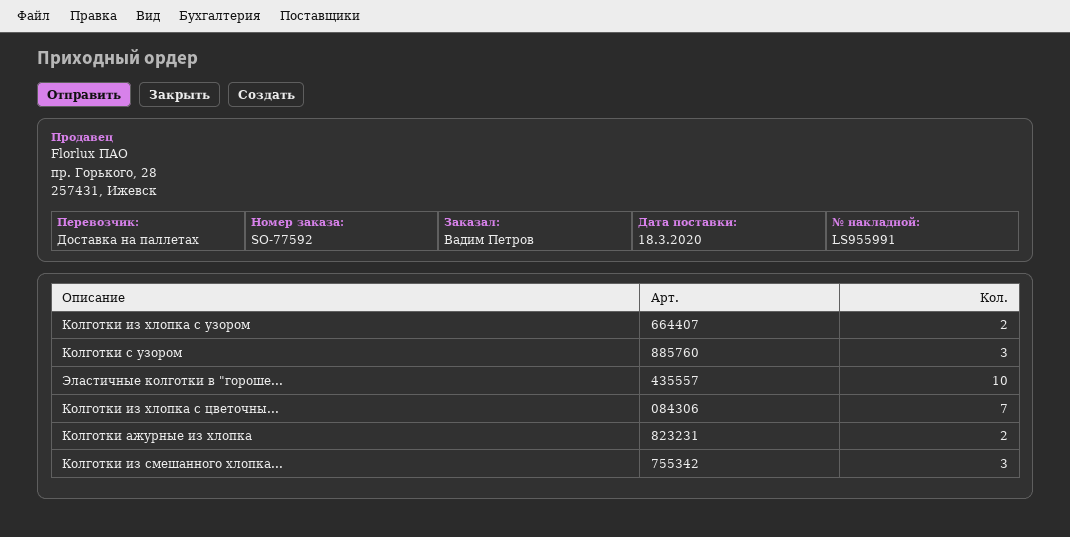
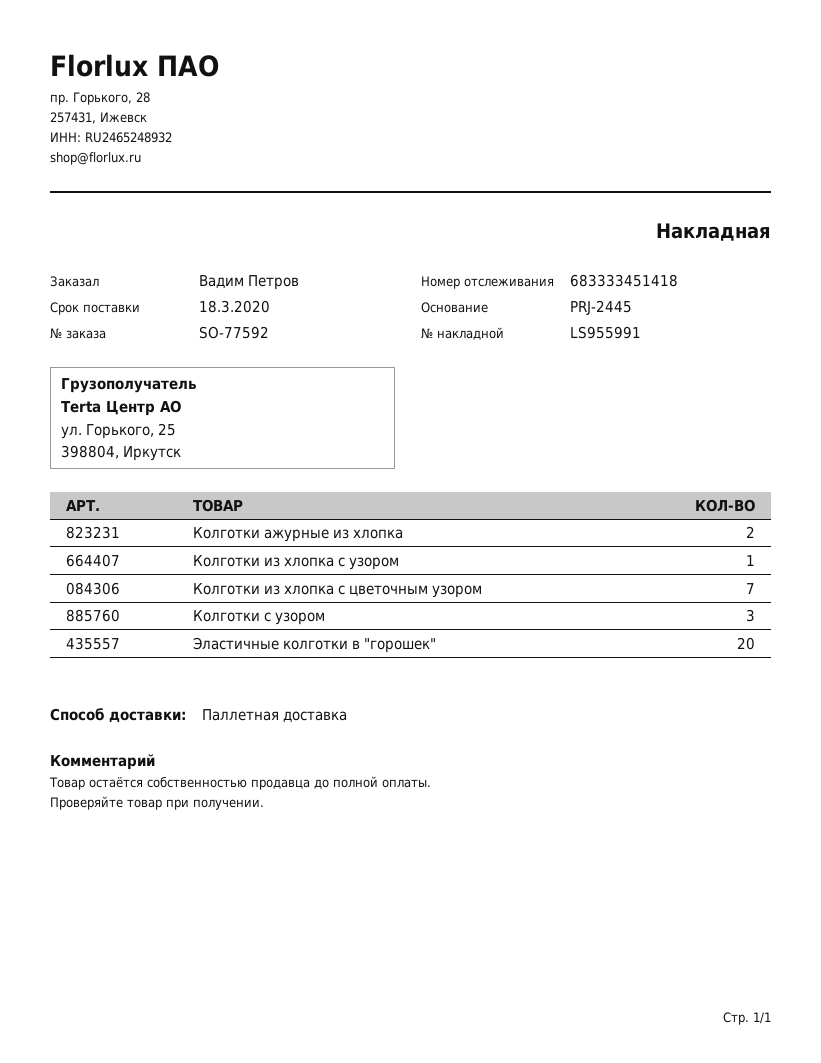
Колготки из хлопка с узором: 2 -> 1
Эластичные колготки в "гороше...: 10 -> 20
Колготки из смешанного хлопка...: 3 -> none

